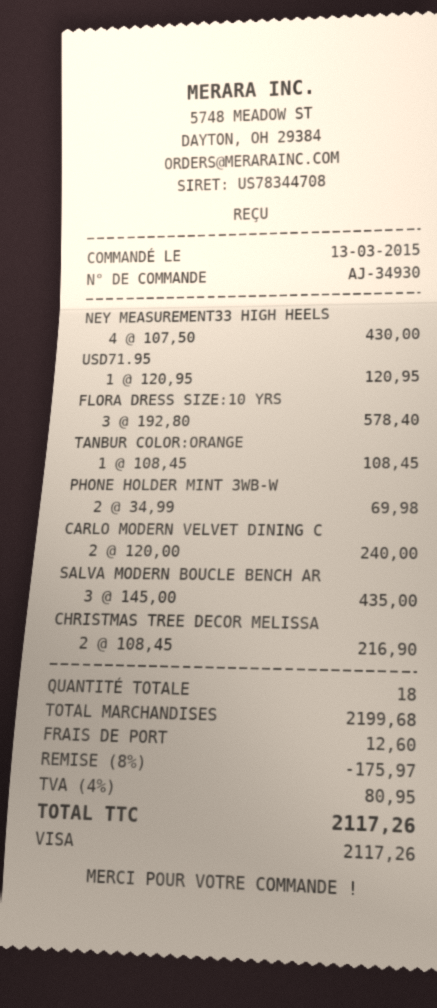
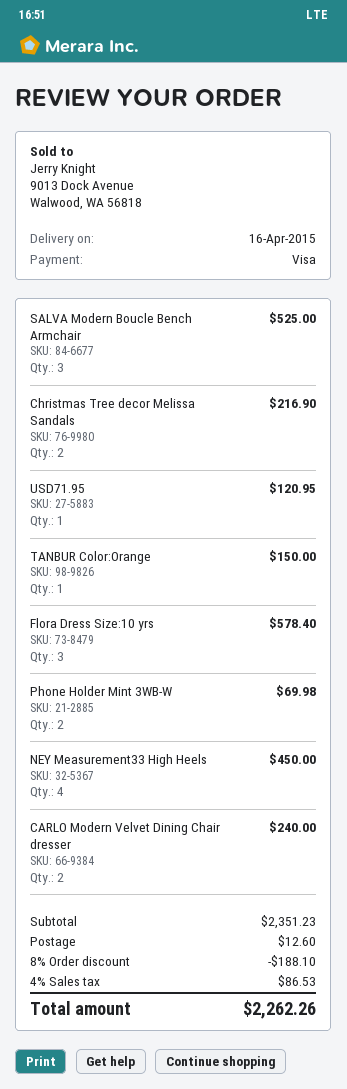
NEY MEASUREMENT33 HIGH HEELS: 4 for 430.00 -> 4 for 450.00
TANBUR COLOR:ORANGE: 1 for 108.45 -> 1 for 150.00
SALVA MODERN BOUCLE BENCH AR: 3 for 435.00 -> 3 for 525.00
subtotal: 2199.68 -> 2351.23
discount: 8% = 175.97 -> 8% = 188.10
tax: 4% = 80.95 -> 4% = 86.53
total: 2117.26 -> 2262.26

